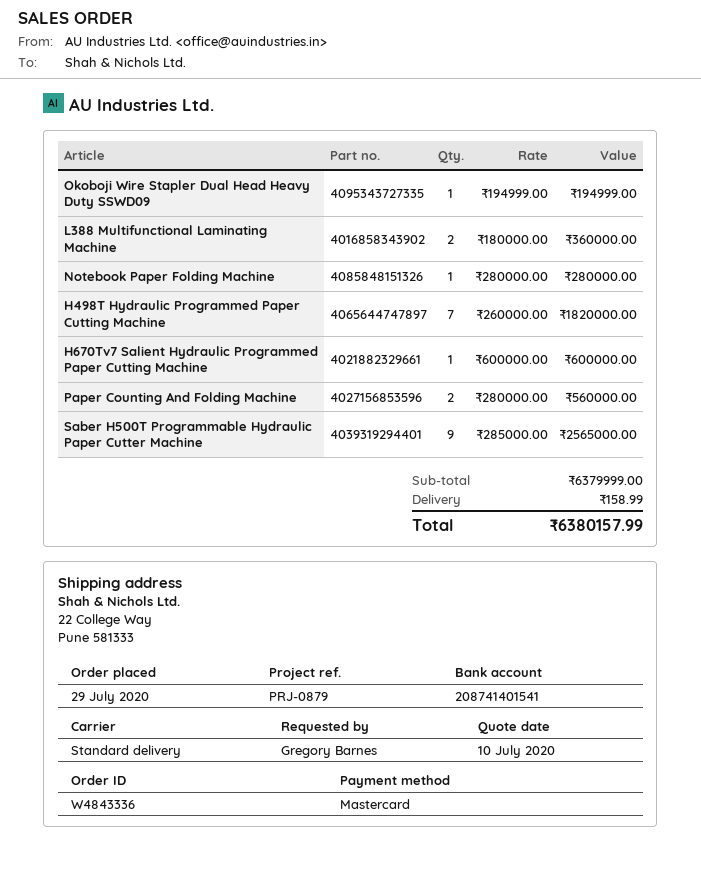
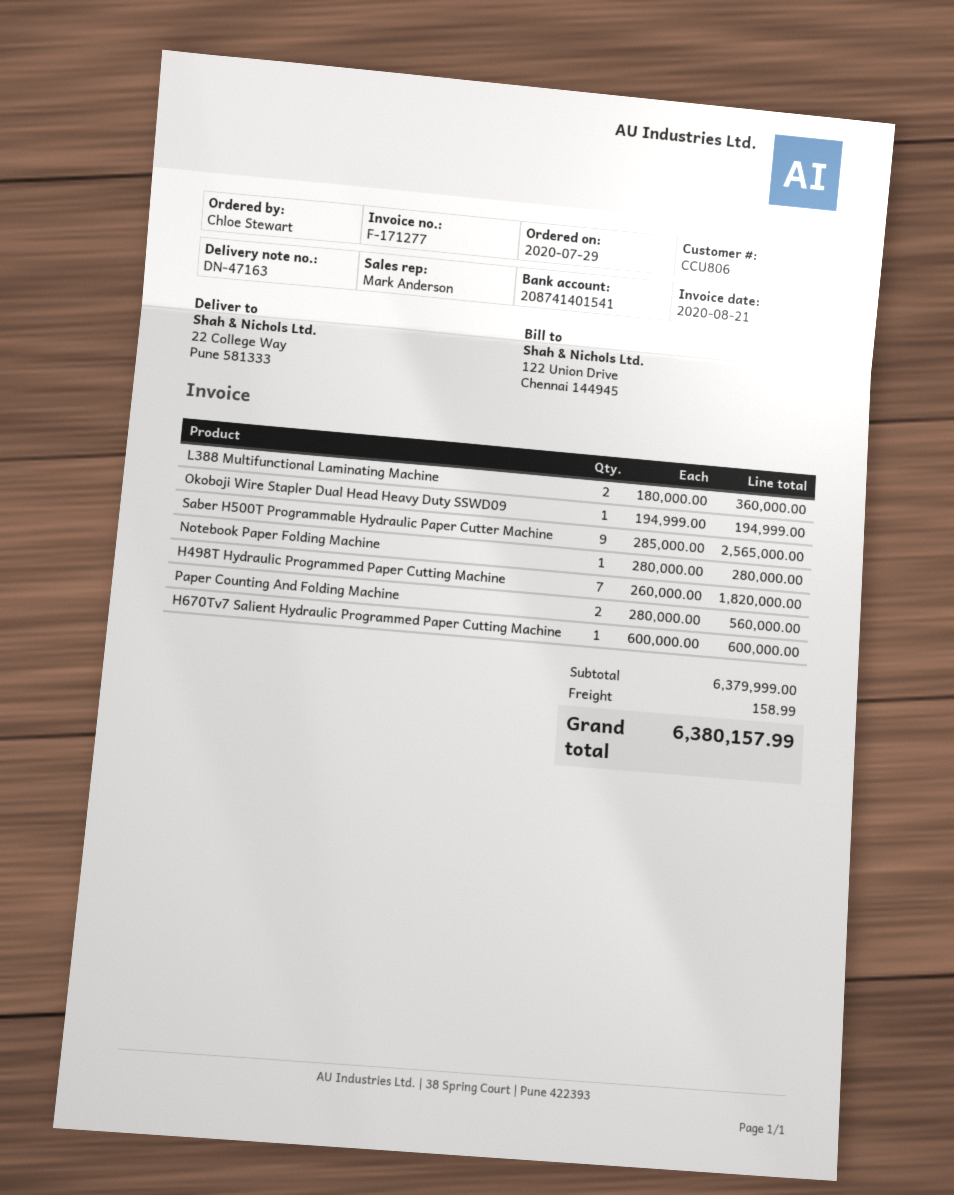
ordered by: Gregory Barnes -> Chloe Stewart

